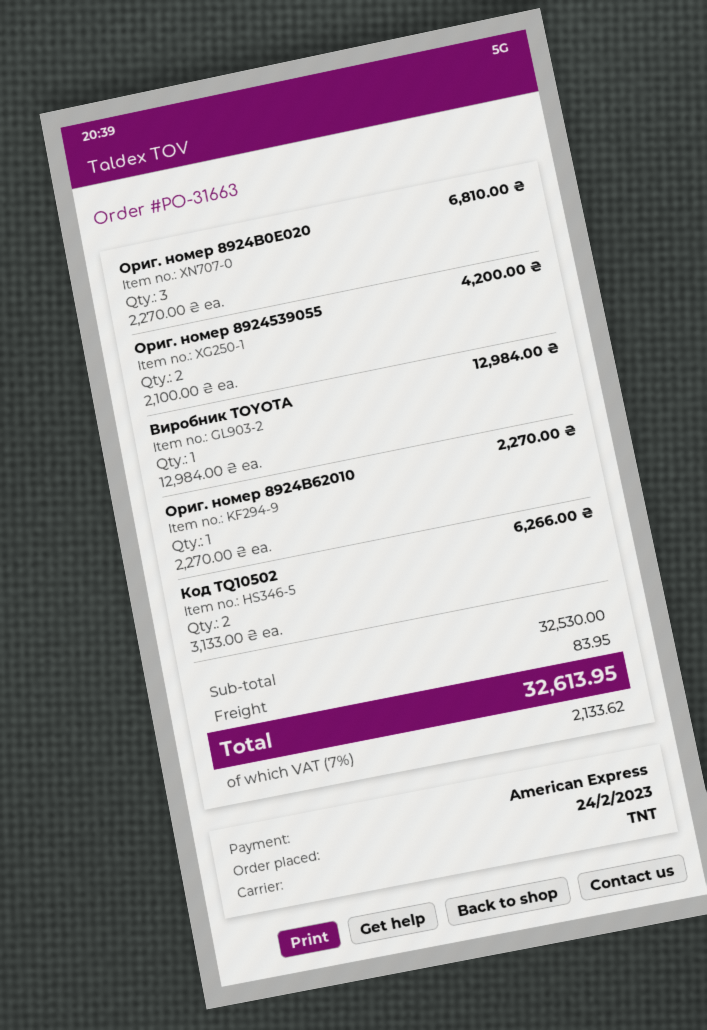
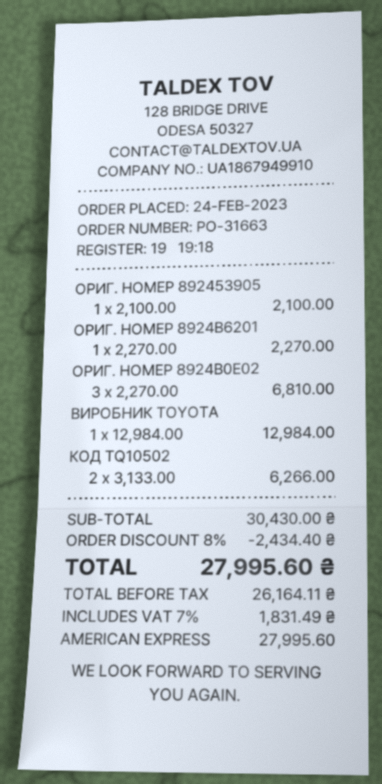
Ориг. номер 8924539055: 2 x 2100.00 = 4200.00 -> 1 x 2100.00 = 2100.00
subtotal: 32530.00 -> 30430.00
discount: none -> 8% = 2434.40
shipping: 83.95 -> none
tax: 7% = 2133.62 -> 7% = 1831.49
total: 32613.95 -> 27995.60

